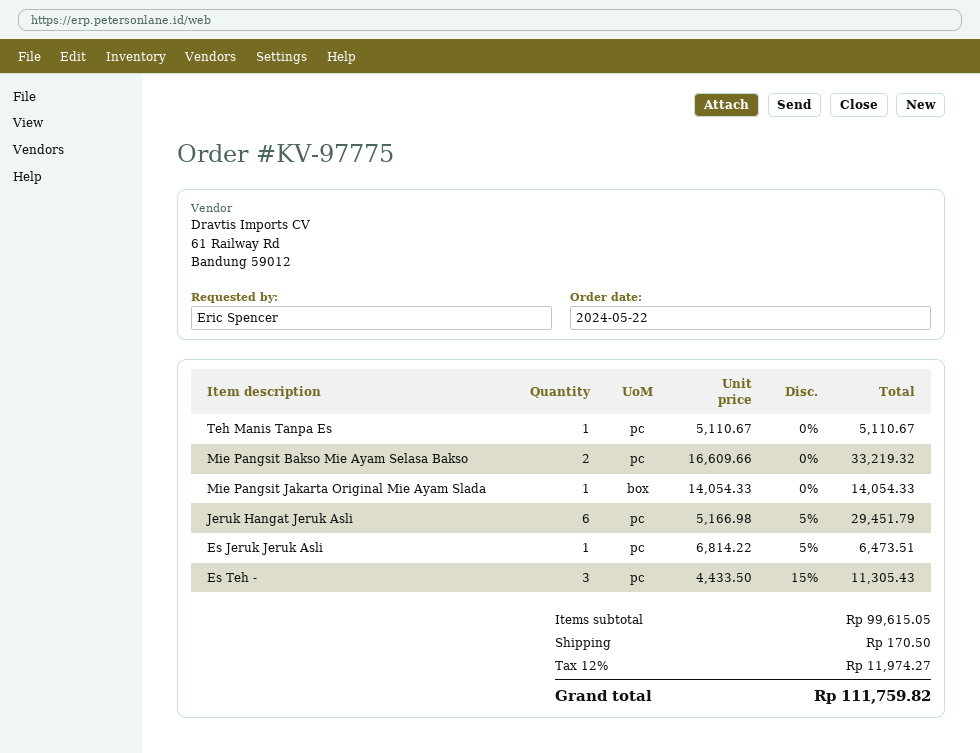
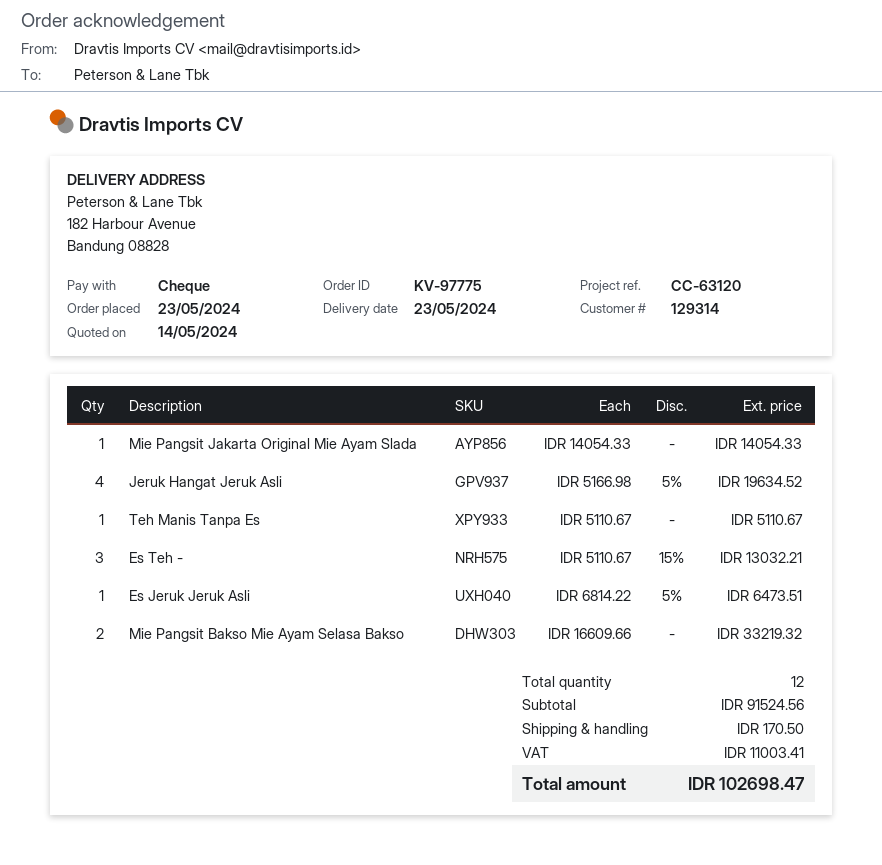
order date: 2024-05-22 -> 2024-05-23
Jeruk Hangat Jeruk Asli: 6 x 5166.98 - 5% = 29451.79 -> 4 x 5166.98 - 5% = 19634.52
Es Teh -: 3 x 4433.50 - 15% = 11305.43 -> 3 x 5110.67 - 15% = 13032.21
subtotal: 99615.05 -> 91524.56
tax: 11974.27 -> 11003.41
total: 111759.82 -> 102698.47

